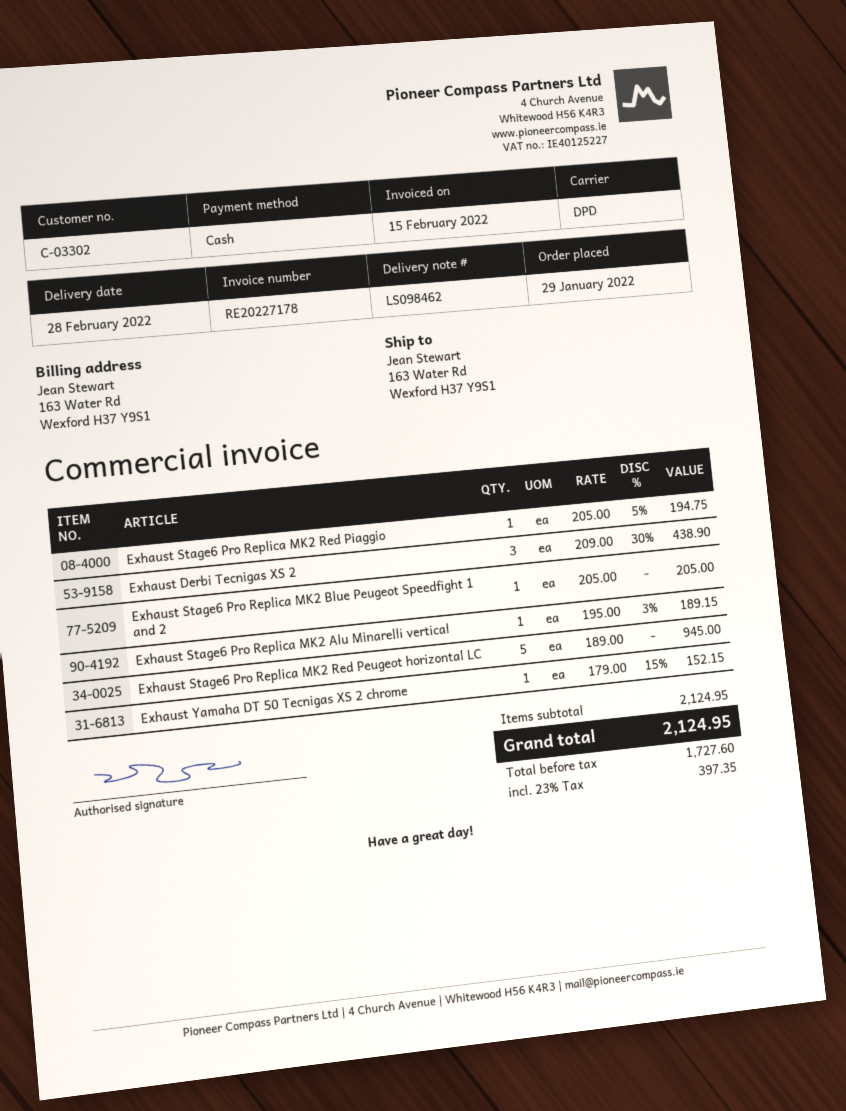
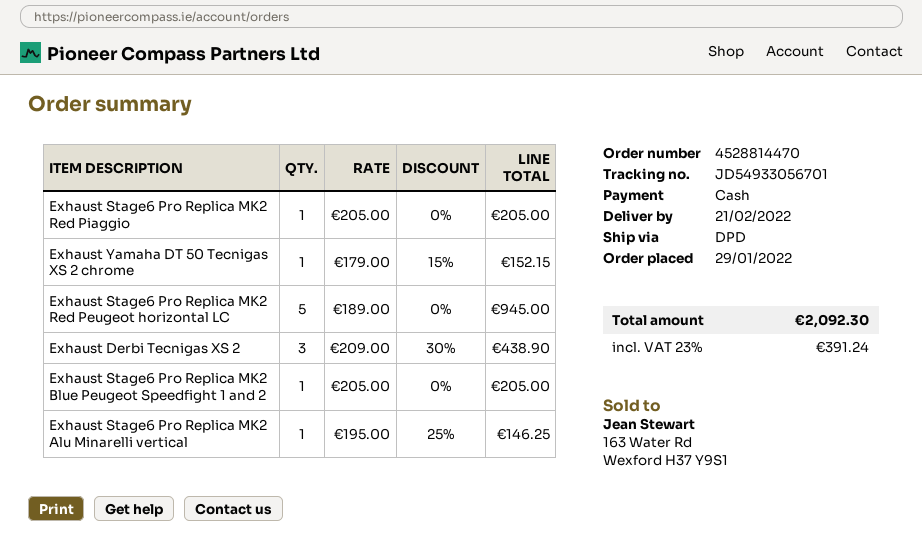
delivery date: 2022-02-28 -> 2022-02-21
Exhaust Stage6 Pro Replica MK2 Red Piaggio: 1 x 205.00 - 5% = 194.75 -> 1 x 205.00 = 205.00
Exhaust Stage6 Pro Replica MK2 Alu Minarelli vertical: 1 x 195.00 - 3% = 189.15 -> 1 x 195.00 - 25% = 146.25
tax: 23% = 397.35 -> 23% = 391.24
total: 2124.95 -> 2092.30

